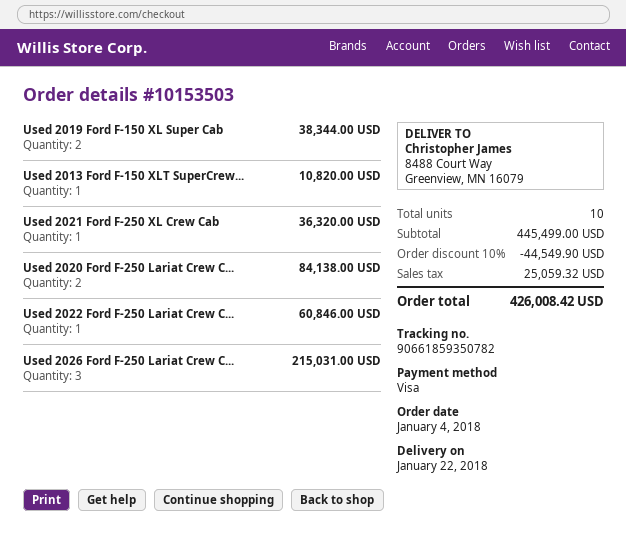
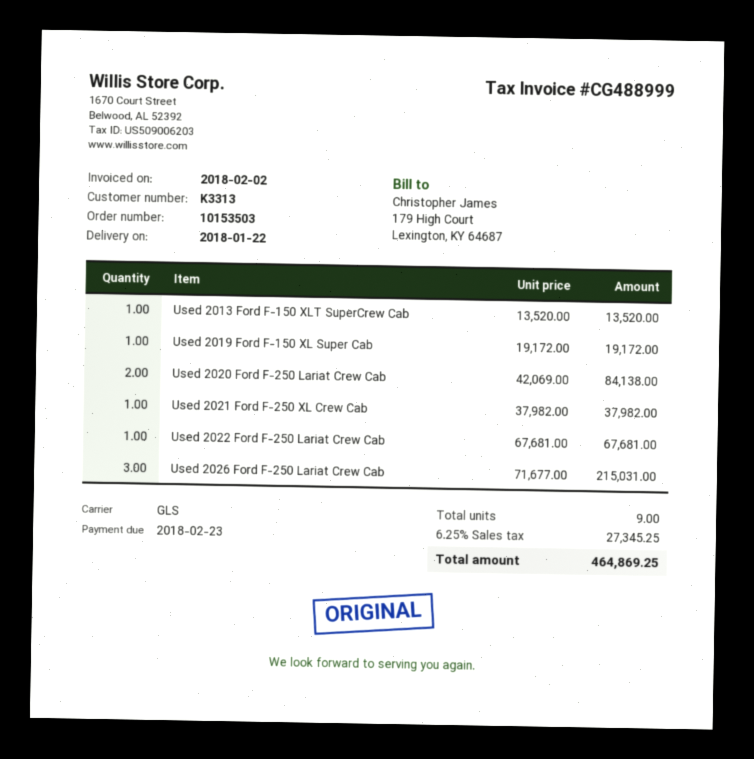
Used 2019 Ford F-150 XL Super Cab: 2 for 38344.00 -> 1 for 19172.00
Used 2013 Ford F-150 XLT SuperCrew...: 1 for 10820.00 -> 1 for 13520.00
Used 2021 Ford F-250 XL Crew Cab: 1 for 36320.00 -> 1 for 37982.00
Used 2022 Ford F-250 Lariat Crew C...: 1 for 60846.00 -> 1 for 67681.00
total quantity: 10 -> 9
discount: 10% = 44549.90 -> none
tax: 25059.32 -> 27345.25
total: 426008.42 -> 464869.25

